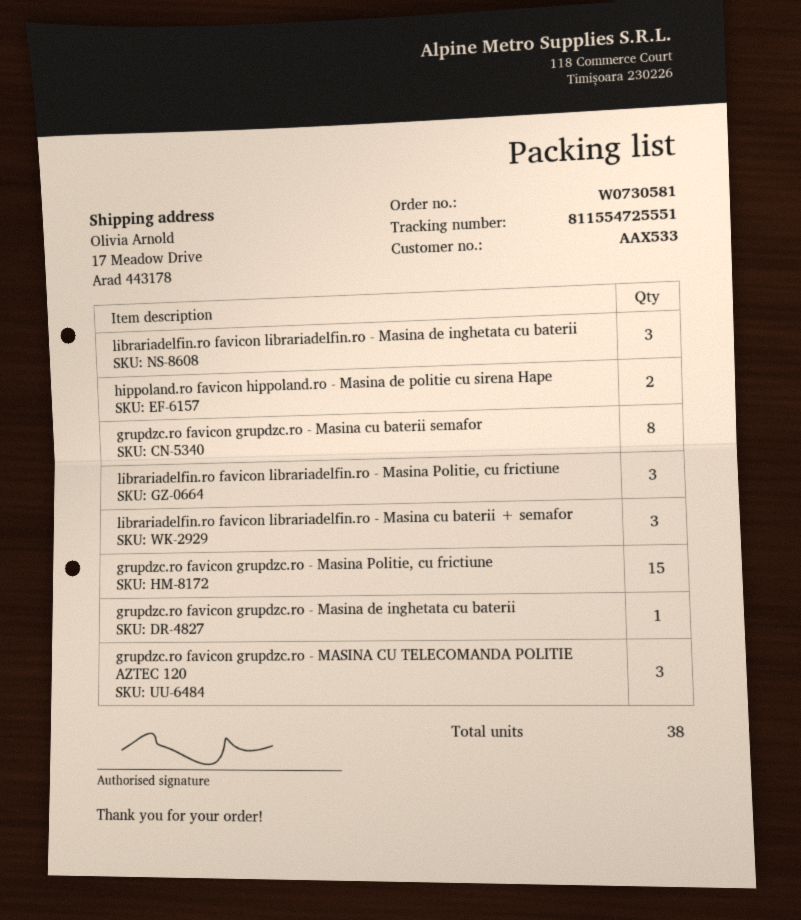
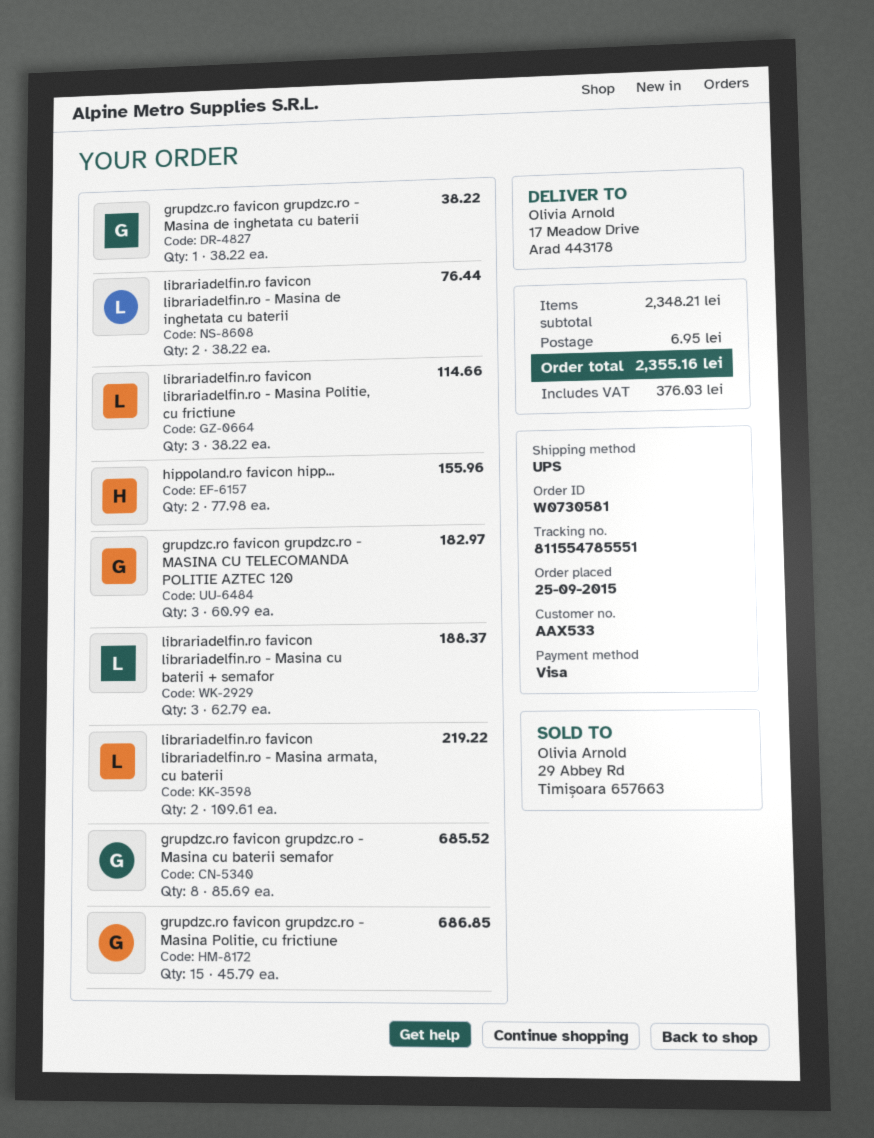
tracking number: 811554725551 -> 811554785551
librariadelfin.ro favicon librariadelfin.ro - Masina de inghetata cu baterii: 3 -> 2
librariadelfin.ro favicon librariadelfin.ro - Masina armata, cu baterii: none -> 2

